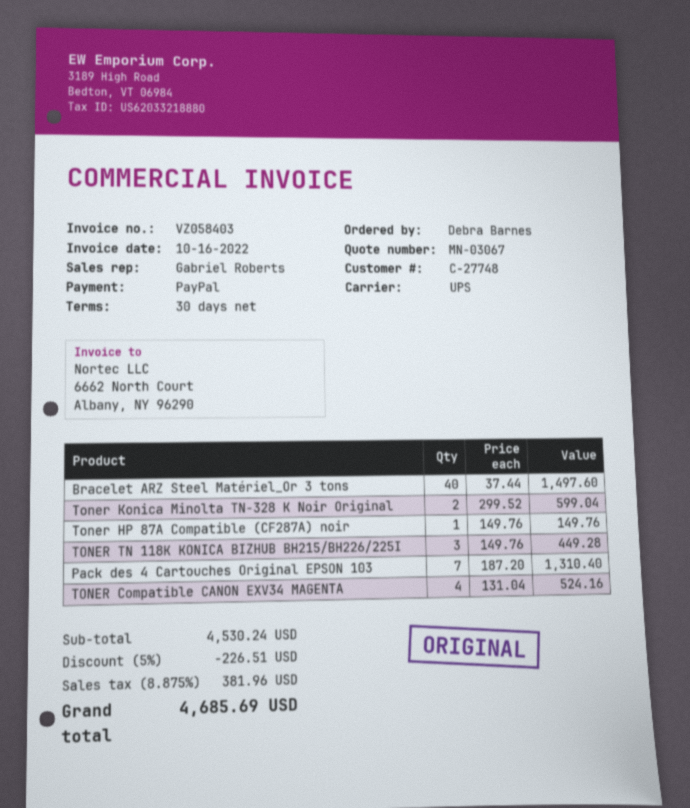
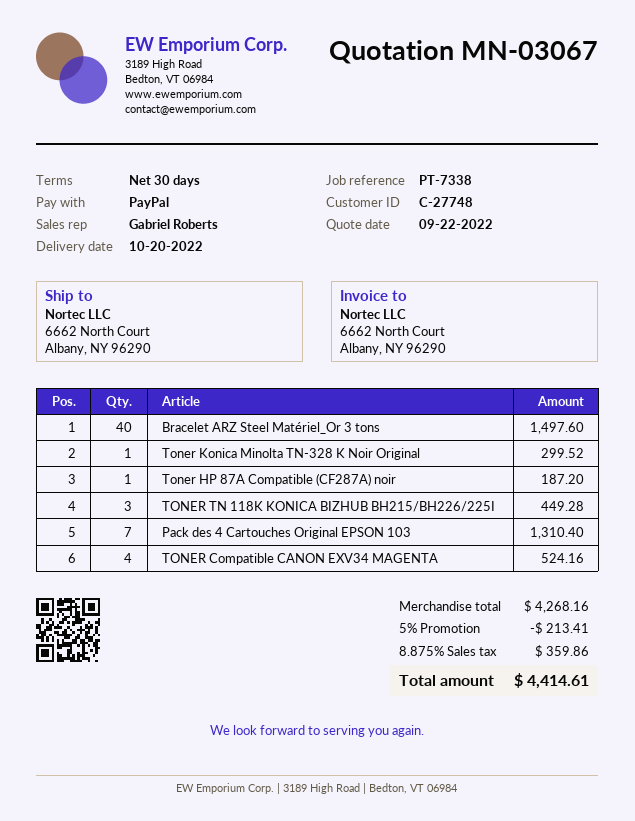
Toner Konica Minolta TN-328 K Noir Original: 2 for 599.04 -> 1 for 299.52
Toner HP 87A Compatible (CF287A) noir: 1 for 149.76 -> 1 for 187.20
subtotal: 4530.24 -> 4268.16
discount: 5% = 226.51 -> 5% = 213.41
tax: 8.875% = 381.96 -> 8.875% = 359.86
total: 4685.69 -> 4414.61

